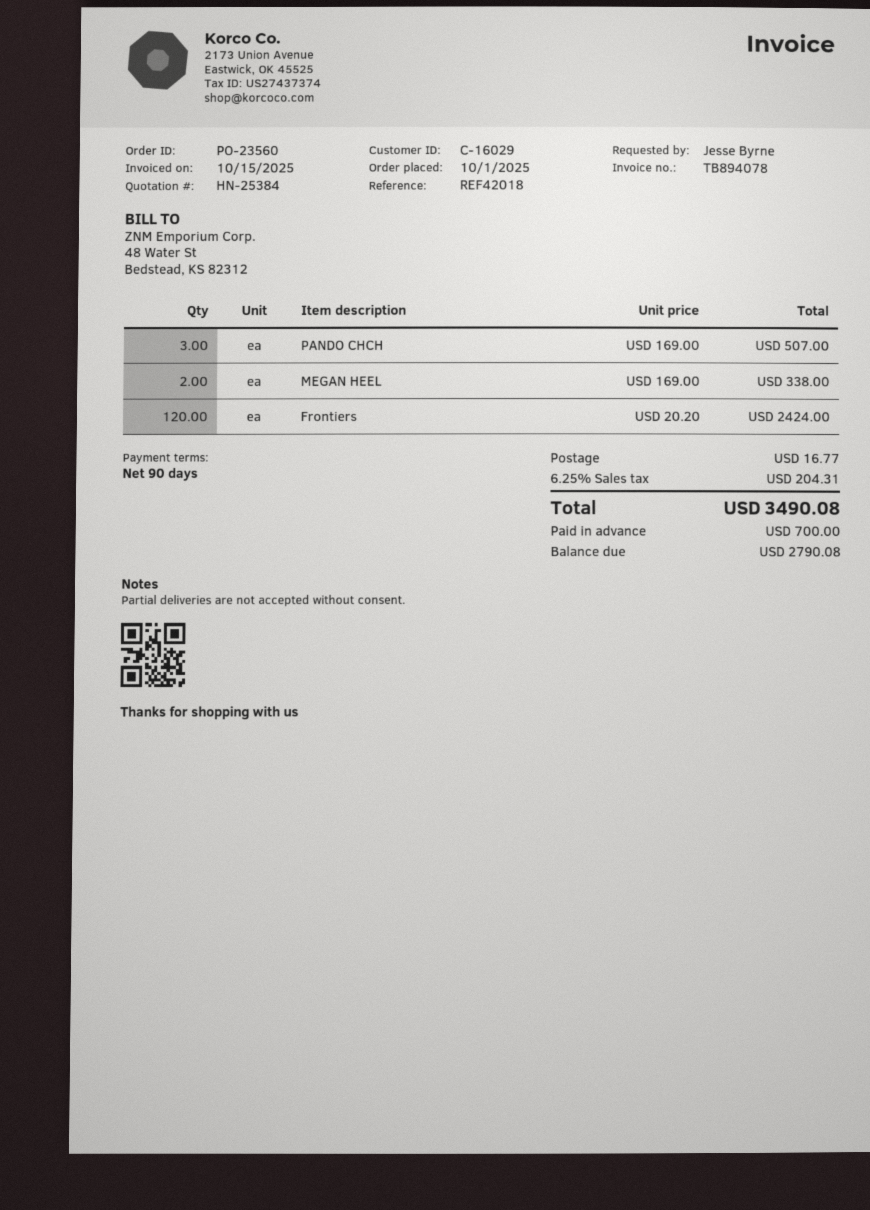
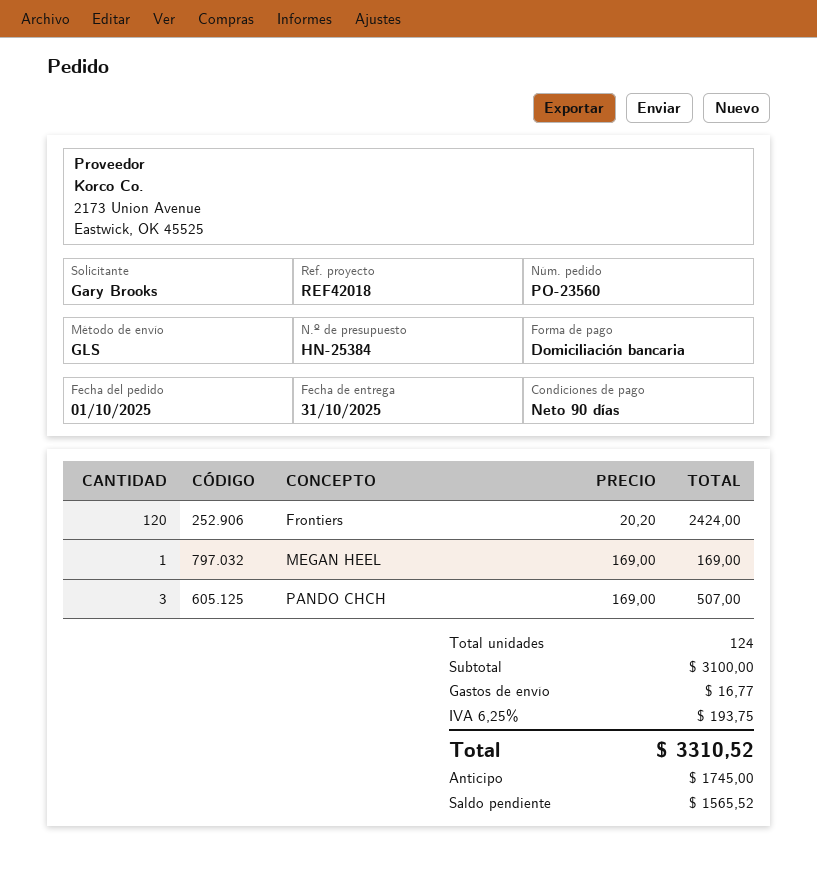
ordered by: Jesse Byrne -> Gary Brooks
MEGAN HEEL: 2 x 169.00 = 338.00 -> 1 x 169.00 = 169.00
tax: 6.25% = 204.31 -> 6.25% = 193.75
total: 3490.08 -> 3310.52
deposit: 700.00 -> 1745.00
balance: 2790.08 -> 1565.52

